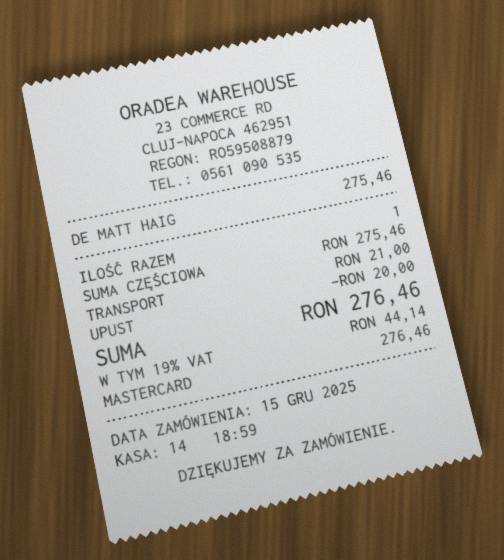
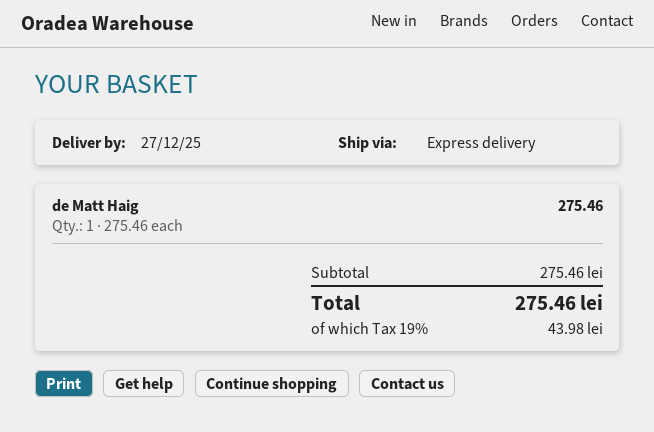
discount: 20.00 -> none
shipping: 21.00 -> none
tax: 19% = 44.14 -> 19% = 43.98
total: 276.46 -> 275.46

